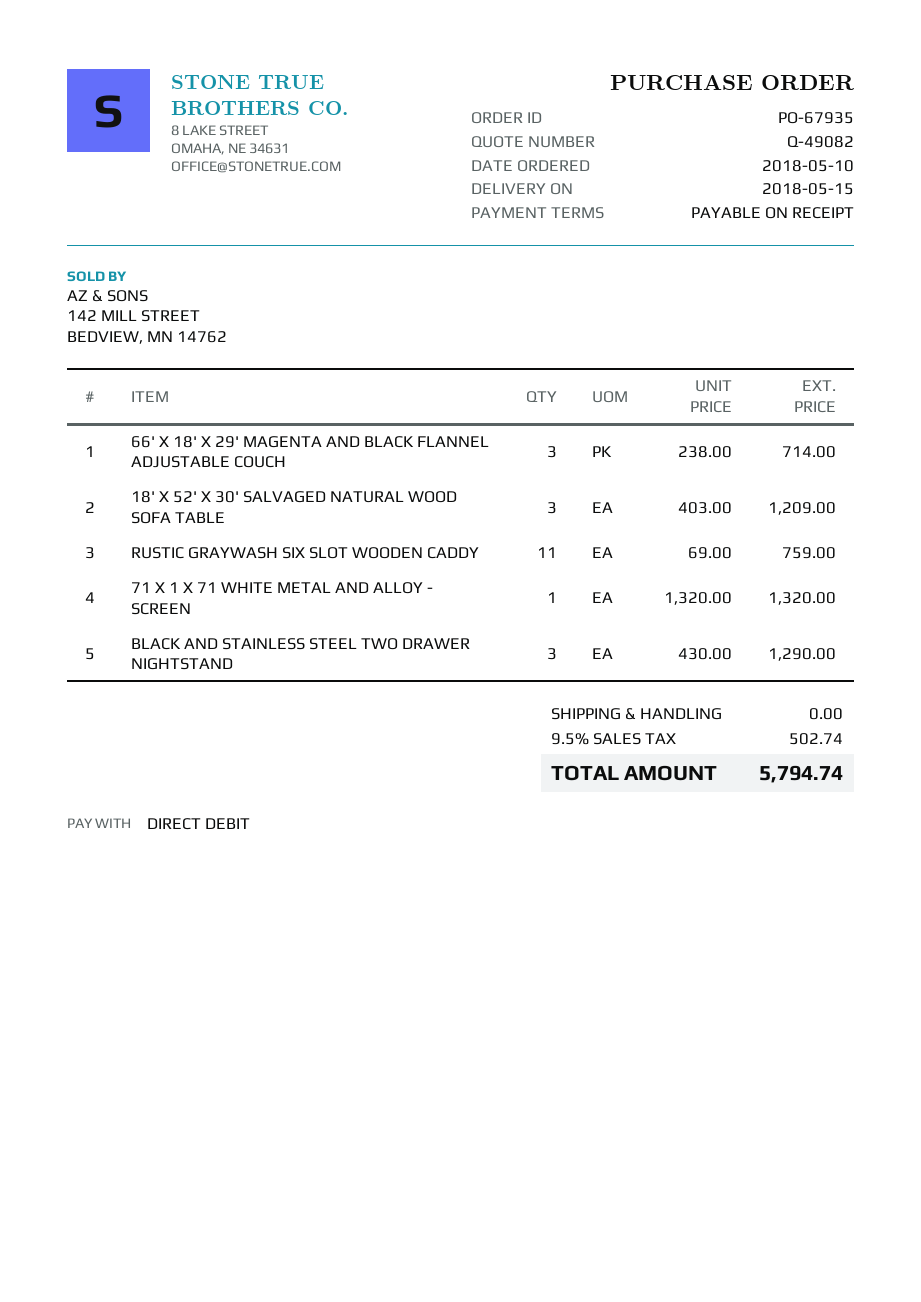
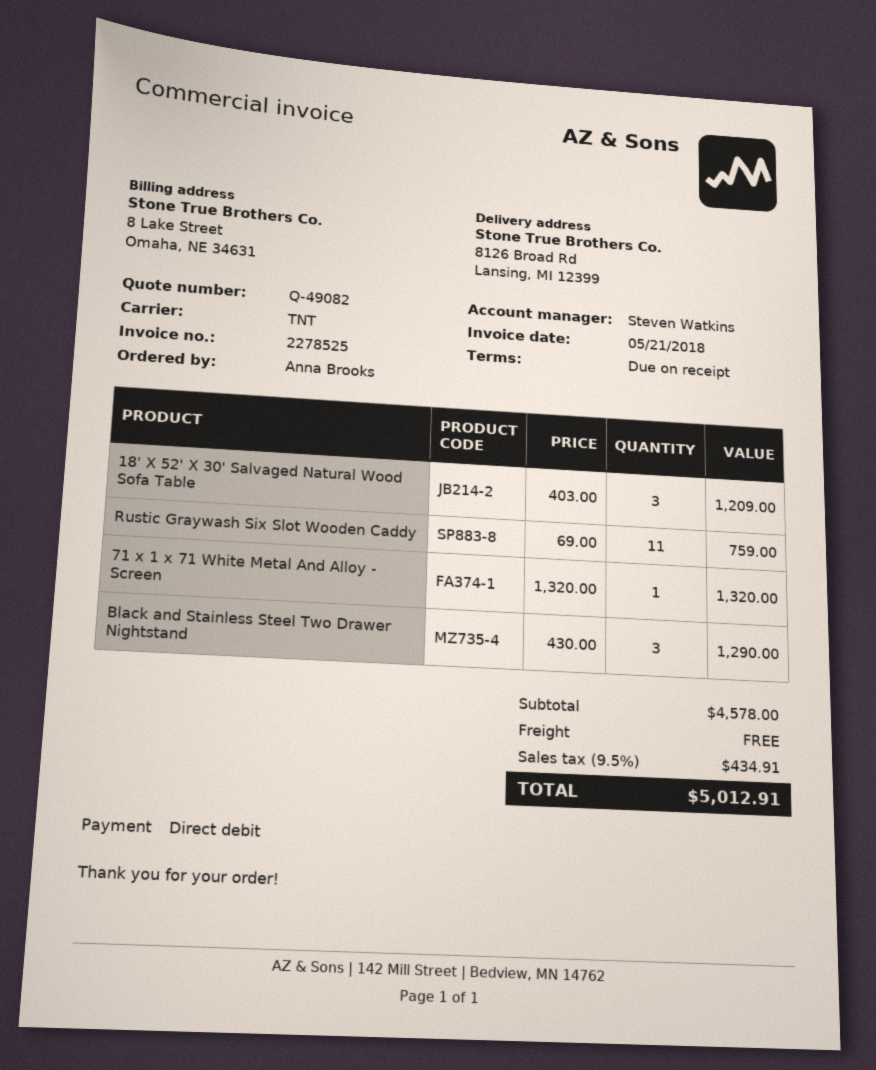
66' X 18' X 29' MAGENTA AND BLACK FLANNEL ADJUSTABLE COUCH: 3 x 238.00 = 714.00 -> none
tax: 9.5% = 502.74 -> 9.5% = 434.91
total: 5794.74 -> 5012.91

